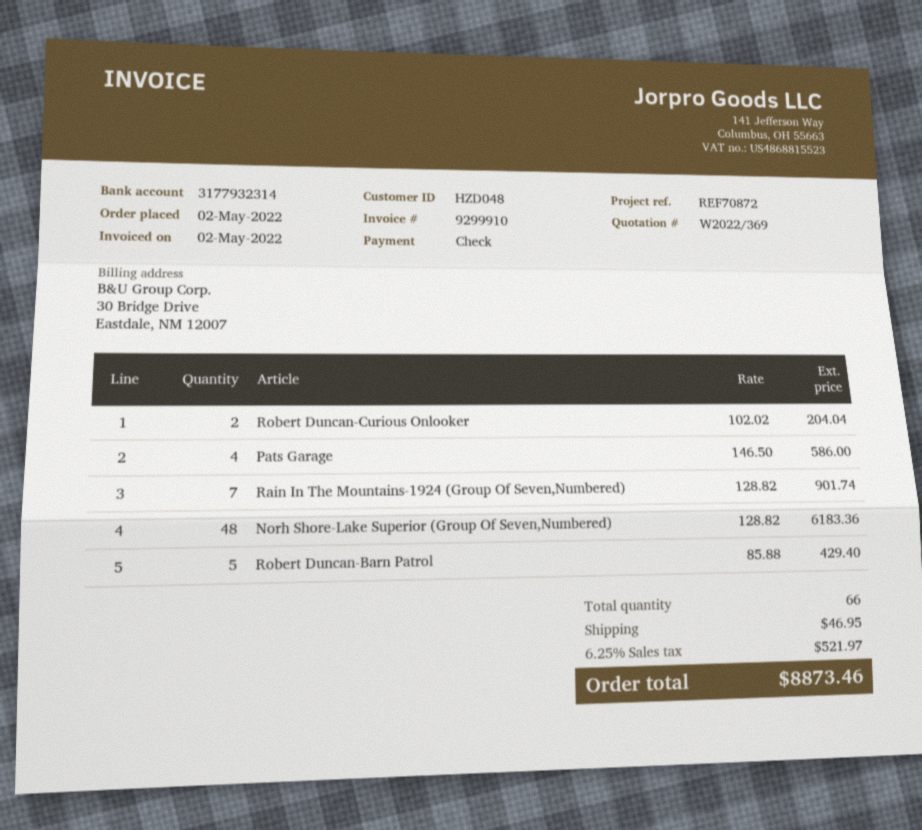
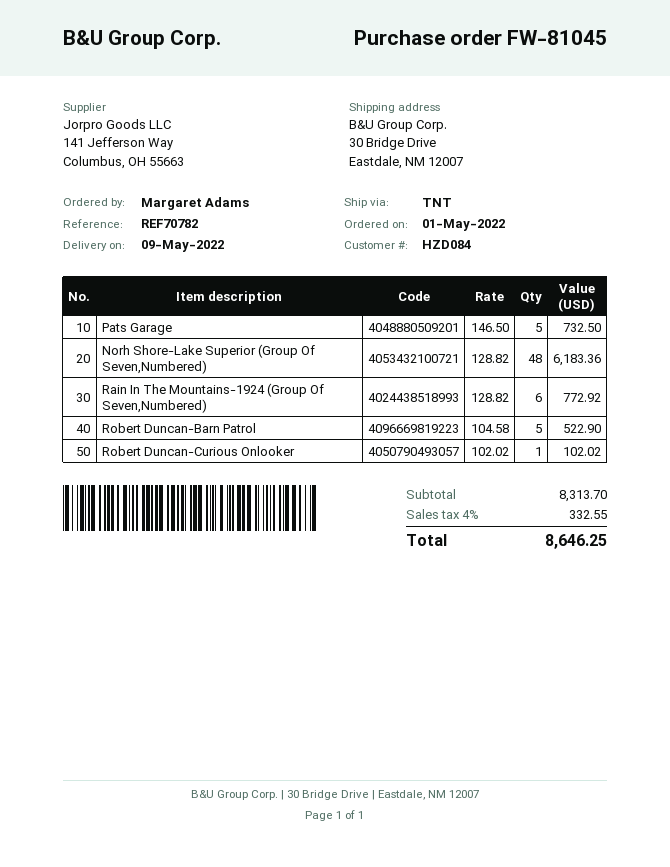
order date: 2022-05-02 -> 2022-05-01
customer number: HZD048 -> HZD084
reference: REF70872 -> REF70782
Robert Duncan-Curious Onlooker: 2 x 102.02 = 204.04 -> 1 x 102.02 = 102.02
Pats Garage: 4 x 146.50 = 586.00 -> 5 x 146.50 = 732.50
Rain In The Mountains-1924 (Group Of Seven,Numbered): 7 x 128.82 = 901.74 -> 6 x 128.82 = 772.92
Robert Duncan-Barn Patrol: 5 x 85.88 = 429.40 -> 5 x 104.58 = 522.90
shipping: 46.95 -> none
tax: 6.25% = 521.97 -> 4% = 332.55
total: 8873.46 -> 8646.25

